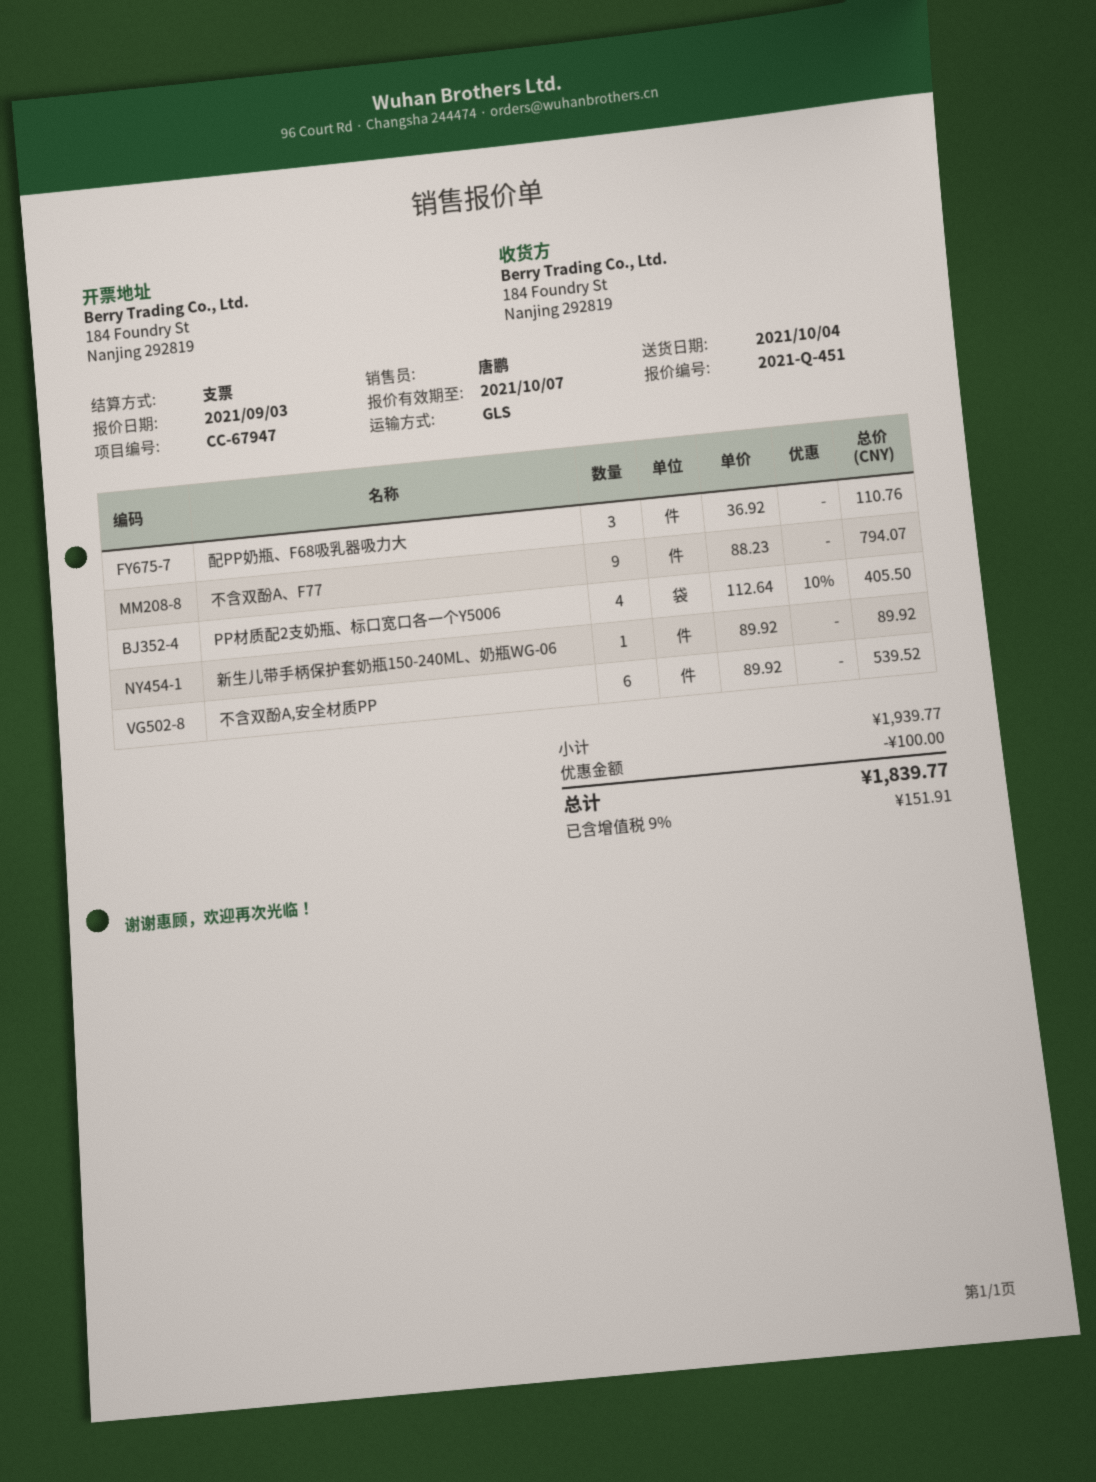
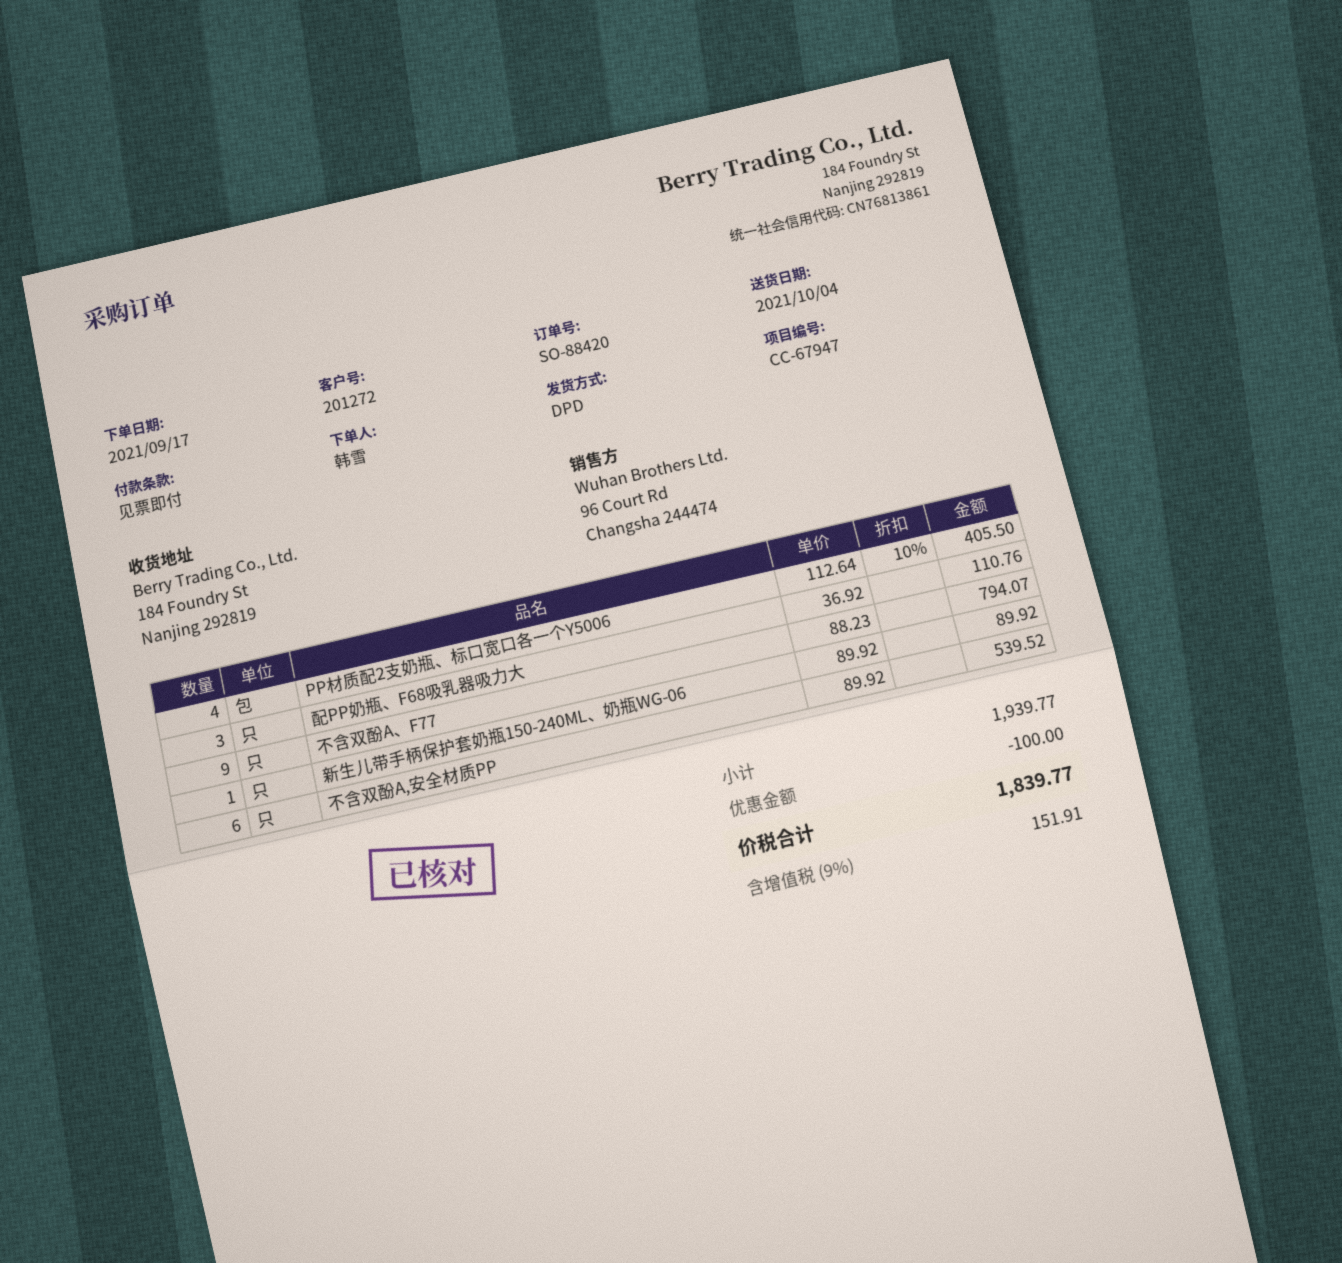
shipping method: GLS -> DPD

